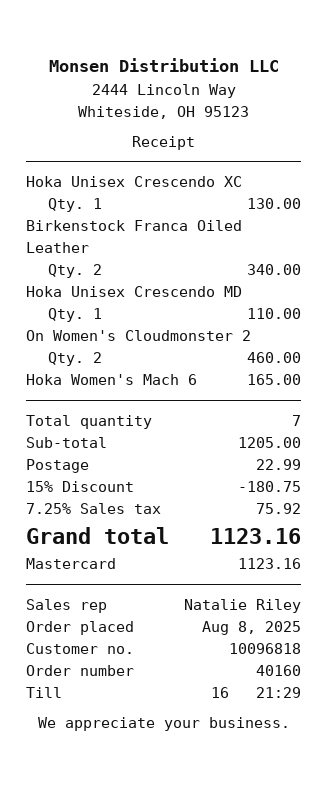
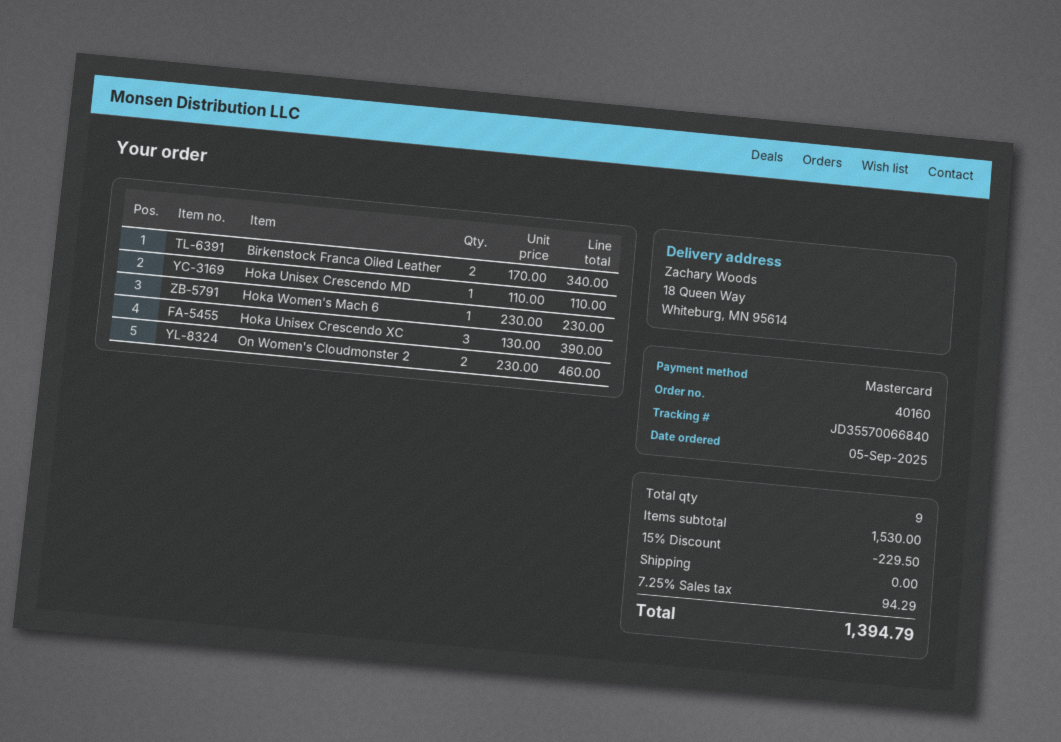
order date: 2025-08-08 -> 2025-09-05
Hoka Unisex Crescendo XC: 1 for 130.00 -> 3 for 390.00
Hoka Women's Mach 6: 1 for 165.00 -> 1 for 230.00
total quantity: 7 -> 9
subtotal: 1205.00 -> 1530.00
discount: 15% = 180.75 -> 15% = 229.50
shipping: 22.99 -> 0.00
tax: 7.25% = 75.92 -> 7.25% = 94.29
total: 1123.16 -> 1394.79

